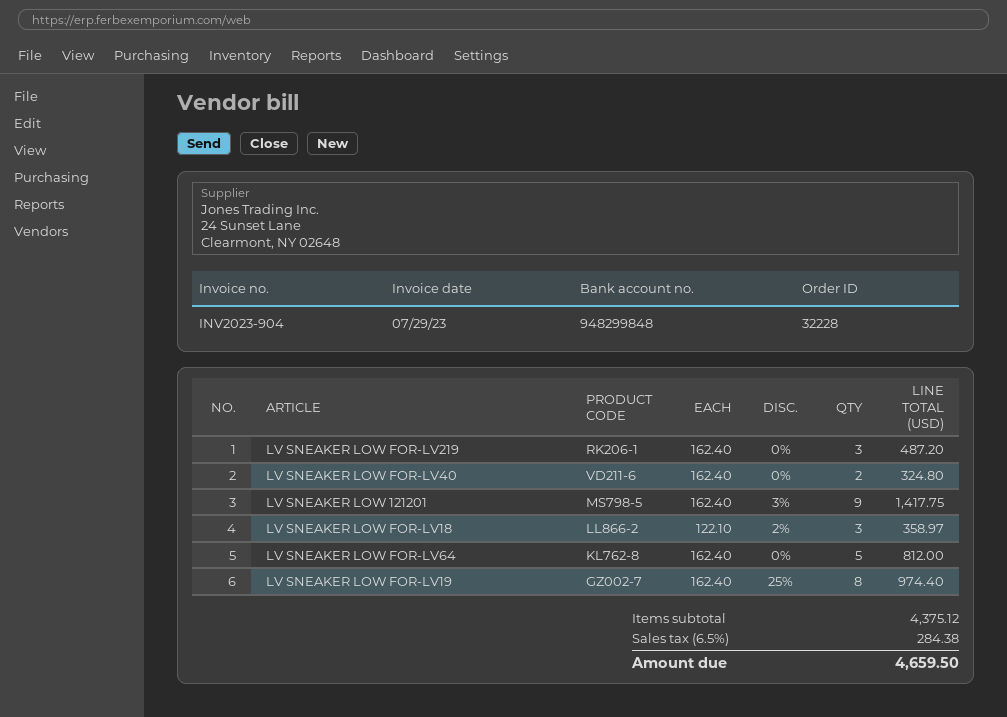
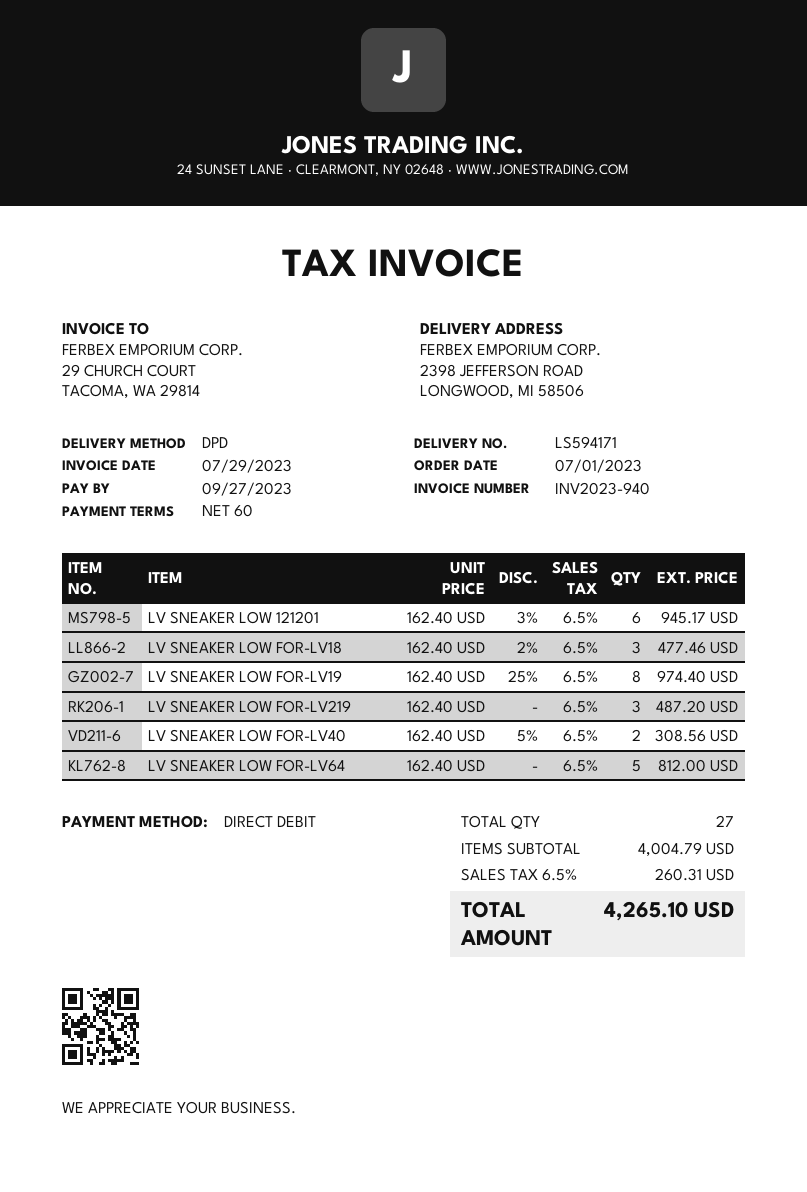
invoice number: INV2023-904 -> INV2023-940
LV SNEAKER LOW FOR-LV40: 2 x 162.40 = 324.80 -> 2 x 162.40 - 5% = 308.56
LV SNEAKER LOW 121201: 9 x 162.40 - 3% = 1417.75 -> 6 x 162.40 - 3% = 945.17
LV SNEAKER LOW FOR-LV18: 3 x 122.10 - 2% = 358.97 -> 3 x 162.40 - 2% = 477.46
subtotal: 4375.12 -> 4004.79
tax: 6.5% = 284.38 -> 6.5% = 260.31
total: 4659.50 -> 4265.10

